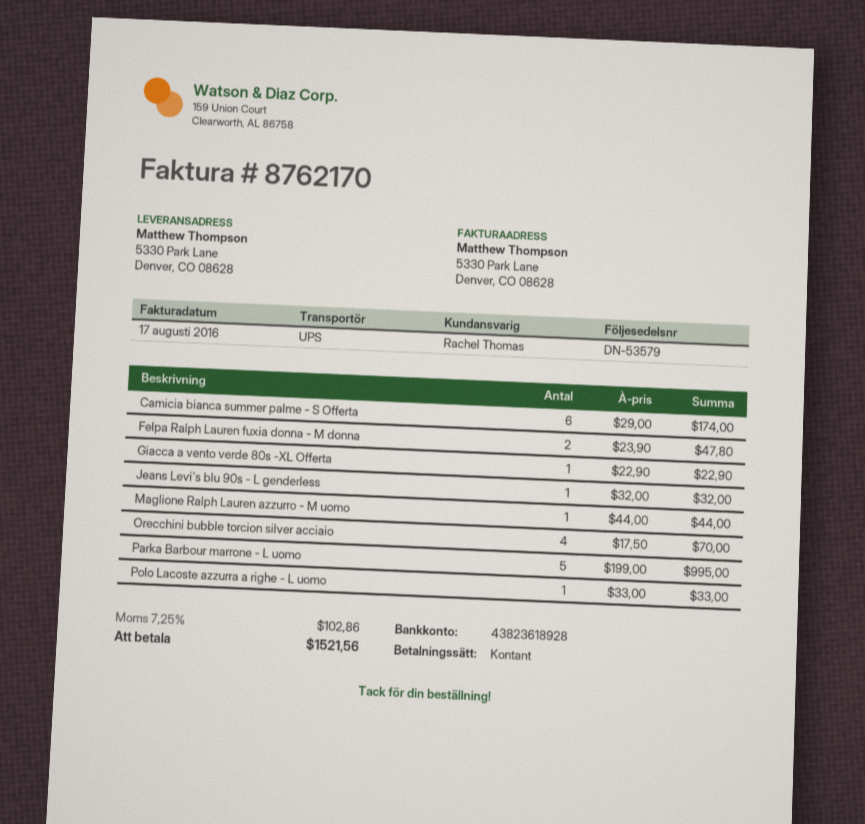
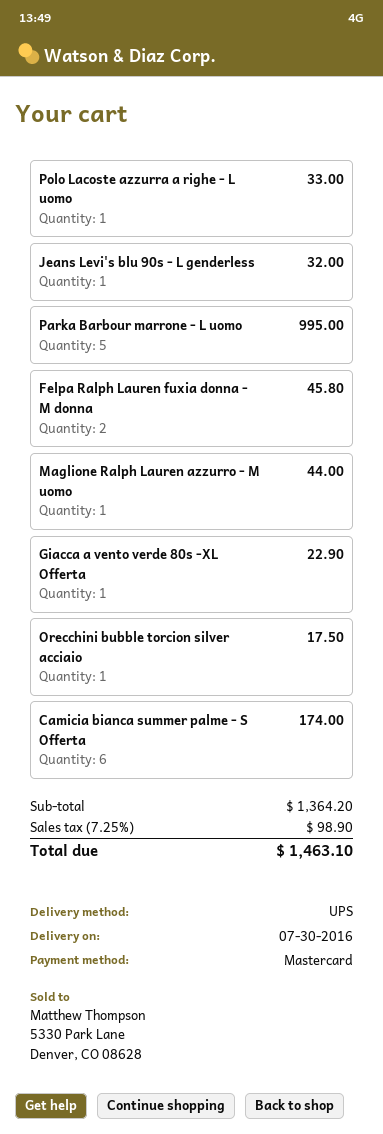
payment method: cash -> Mastercard
Felpa Ralph Lauren fuxia donna - M donna: 2 for 47.80 -> 2 for 45.80
Orecchini bubble torcion silver acciaio: 4 for 70.00 -> 1 for 17.50
tax: 7.25% = 102.86 -> 7.25% = 98.90
total: 1521.56 -> 1463.10

